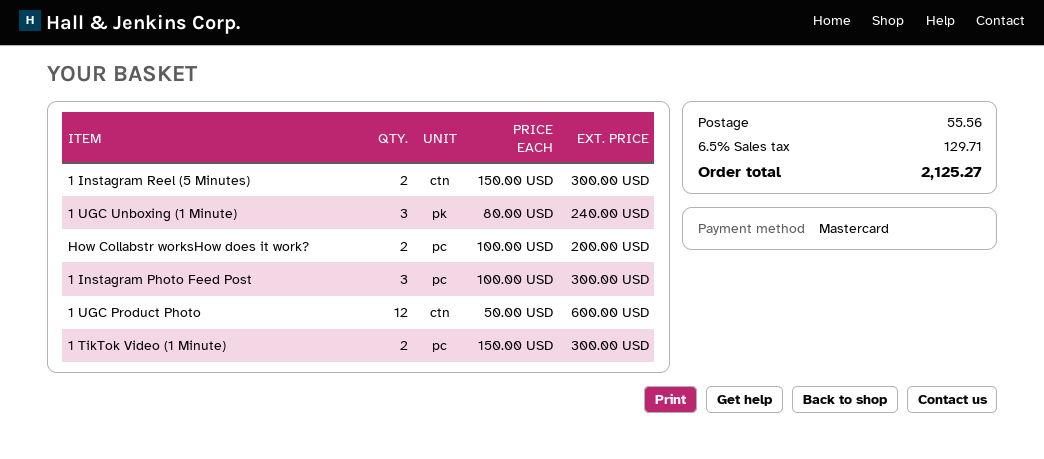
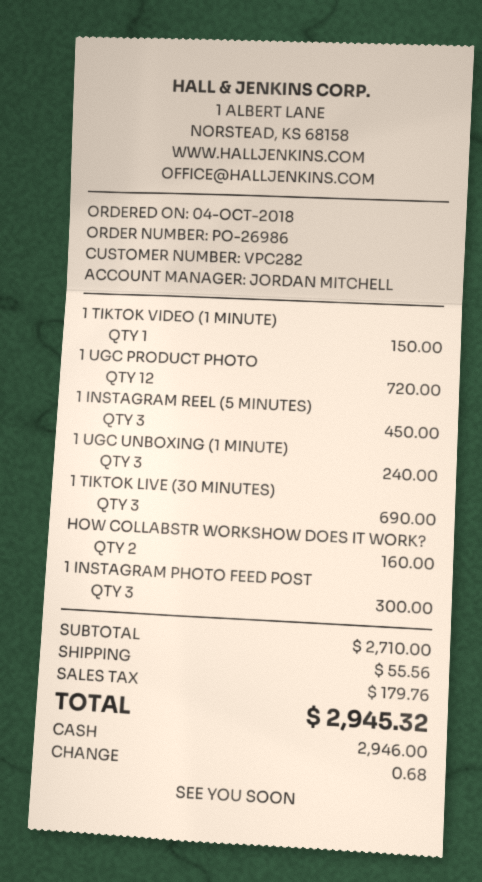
payment method: Mastercard -> cash
1 Instagram Reel (5 Minutes): 2 for 300.00 -> 3 for 450.00
How Collabstr worksHow does it work?: 2 for 200.00 -> 2 for 160.00
1 UGC Product Photo: 12 for 600.00 -> 12 for 720.00
1 TikTok Video (1 Minute): 2 for 300.00 -> 1 for 150.00
1 TIKTOK LIVE (30 MINUTES): none -> 3 for 690.00
tax: 129.71 -> 179.76
total: 2125.27 -> 2945.32

